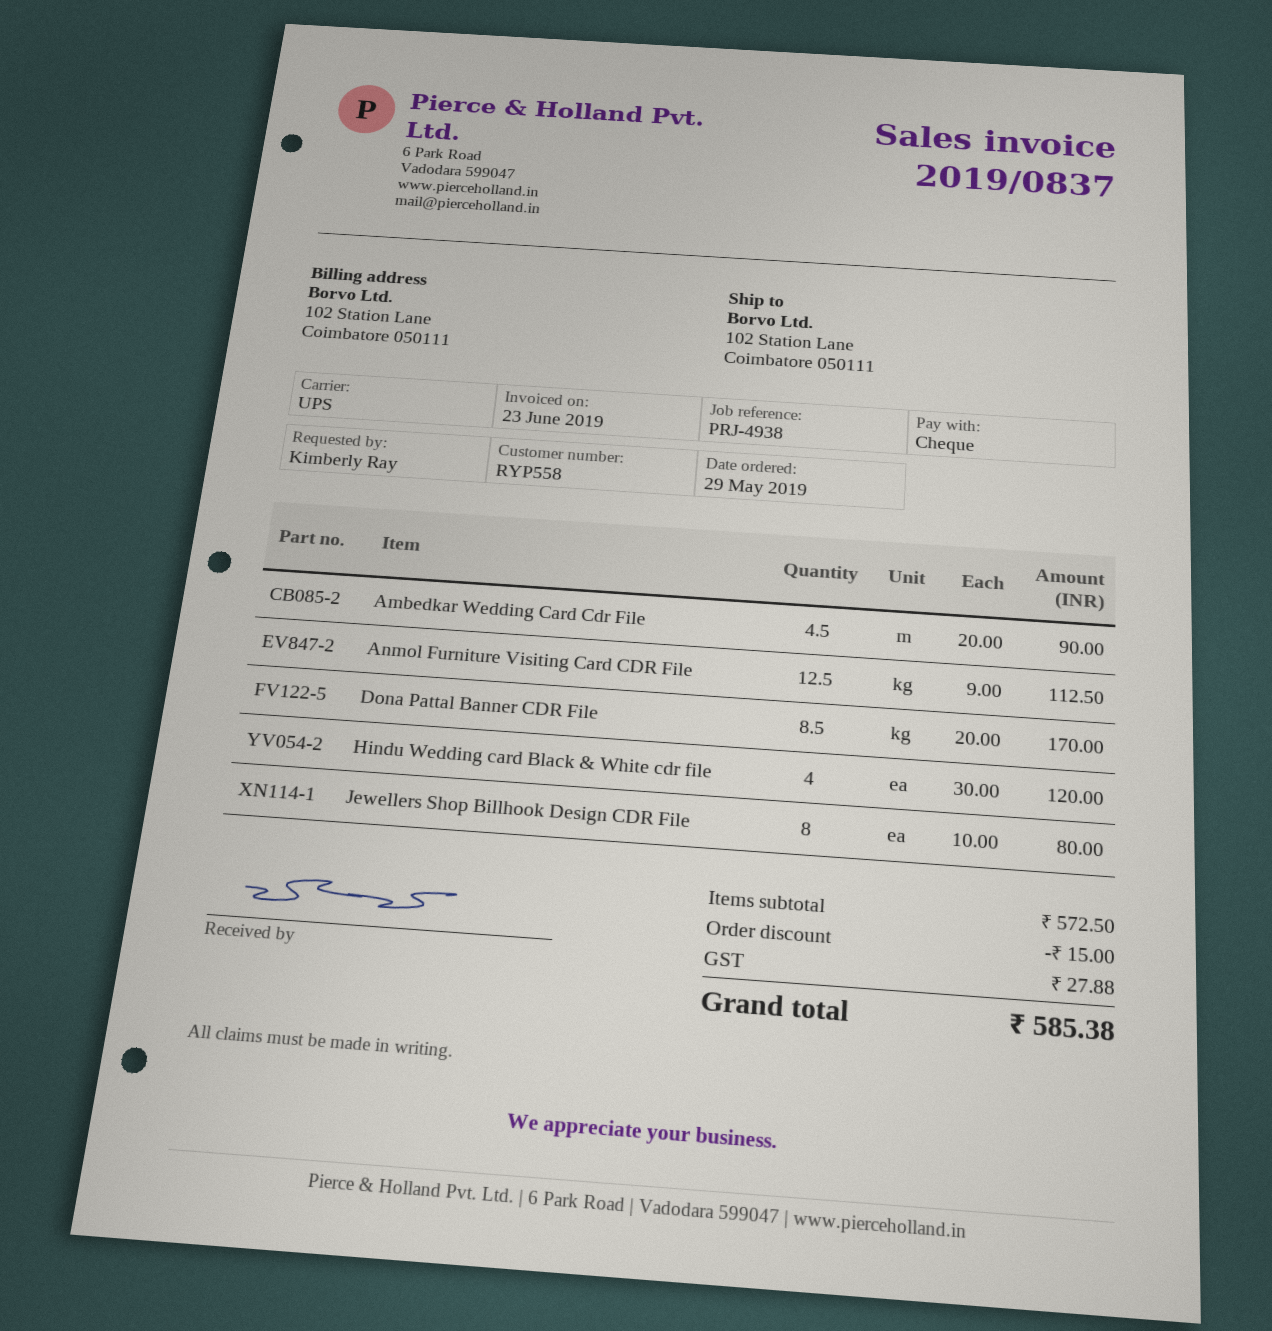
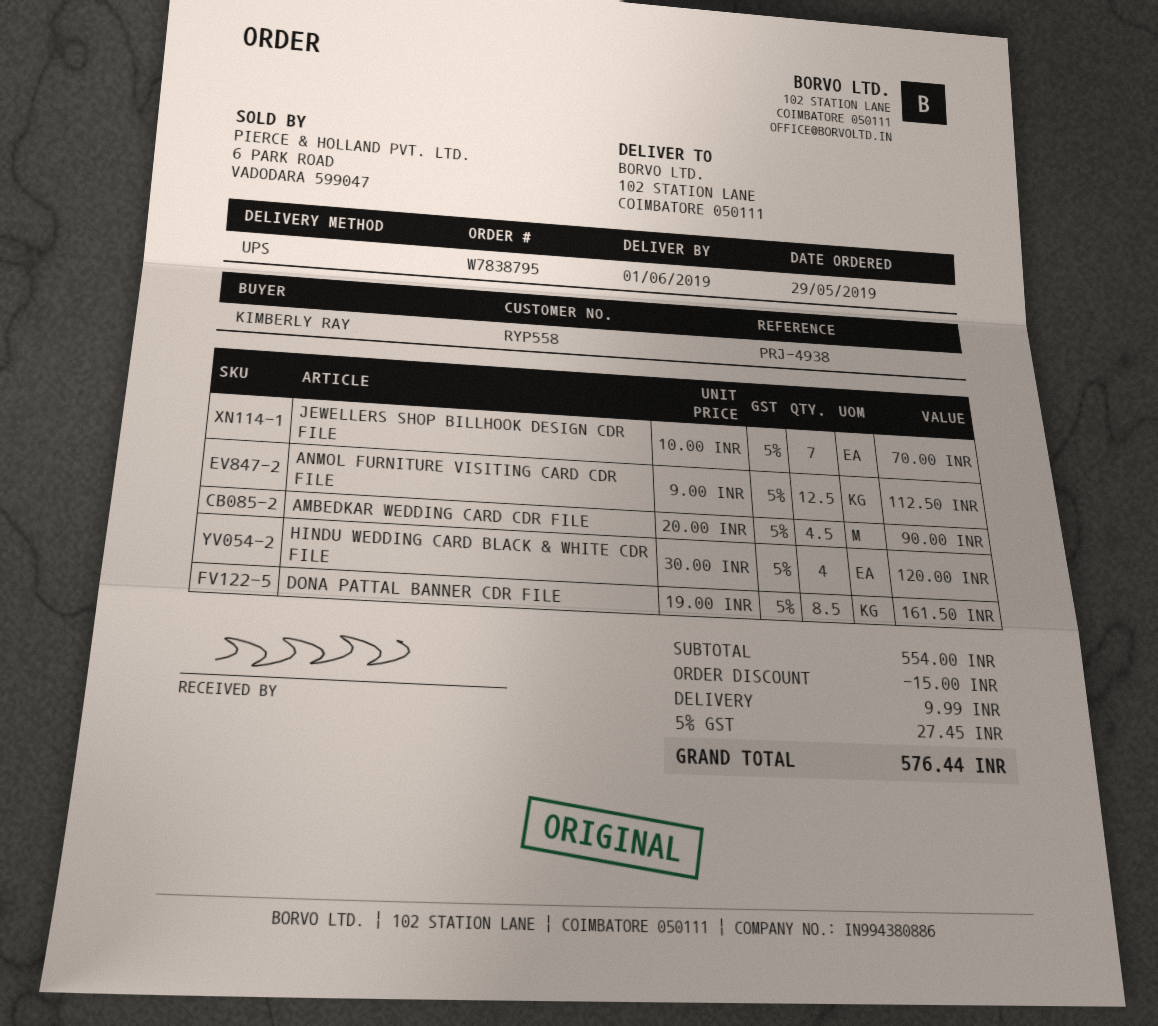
Dona Pattal Banner CDR File: 8.5 x 20.00 = 170.00 -> 8.5 x 19.00 = 161.50
Jewellers Shop Billhook Design CDR File: 8 x 10.00 = 80.00 -> 7 x 10.00 = 70.00
subtotal: 572.50 -> 554.00
shipping: none -> 9.99
tax: 27.88 -> 27.45
total: 585.38 -> 576.44

